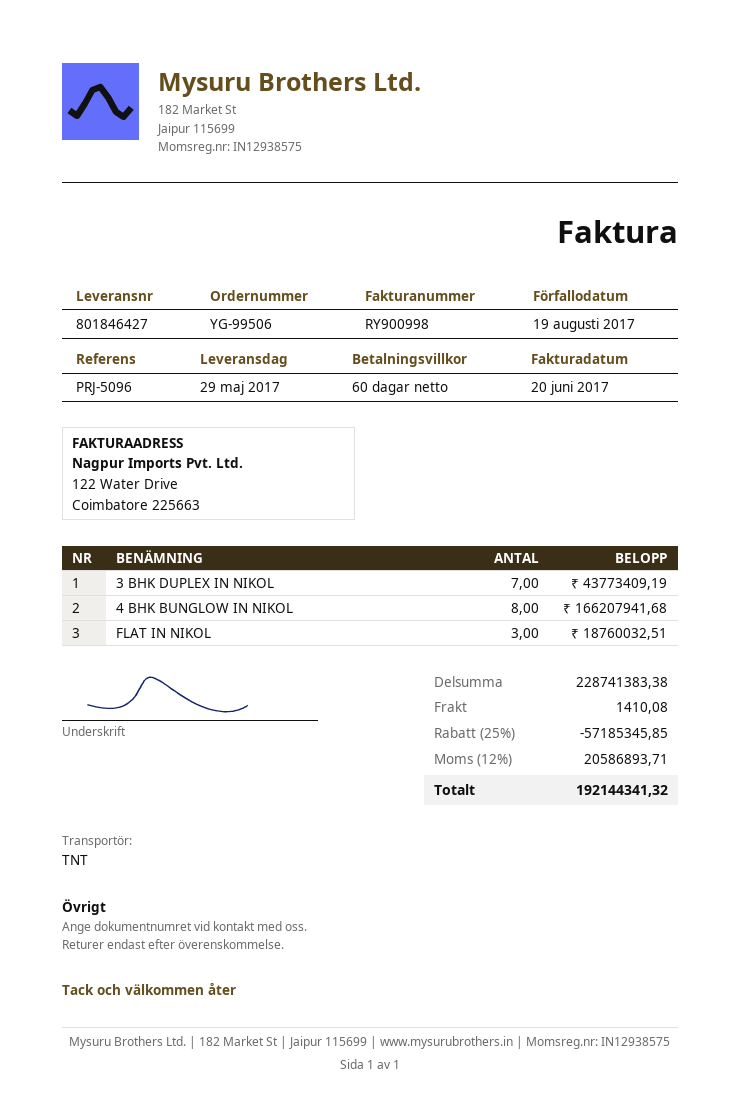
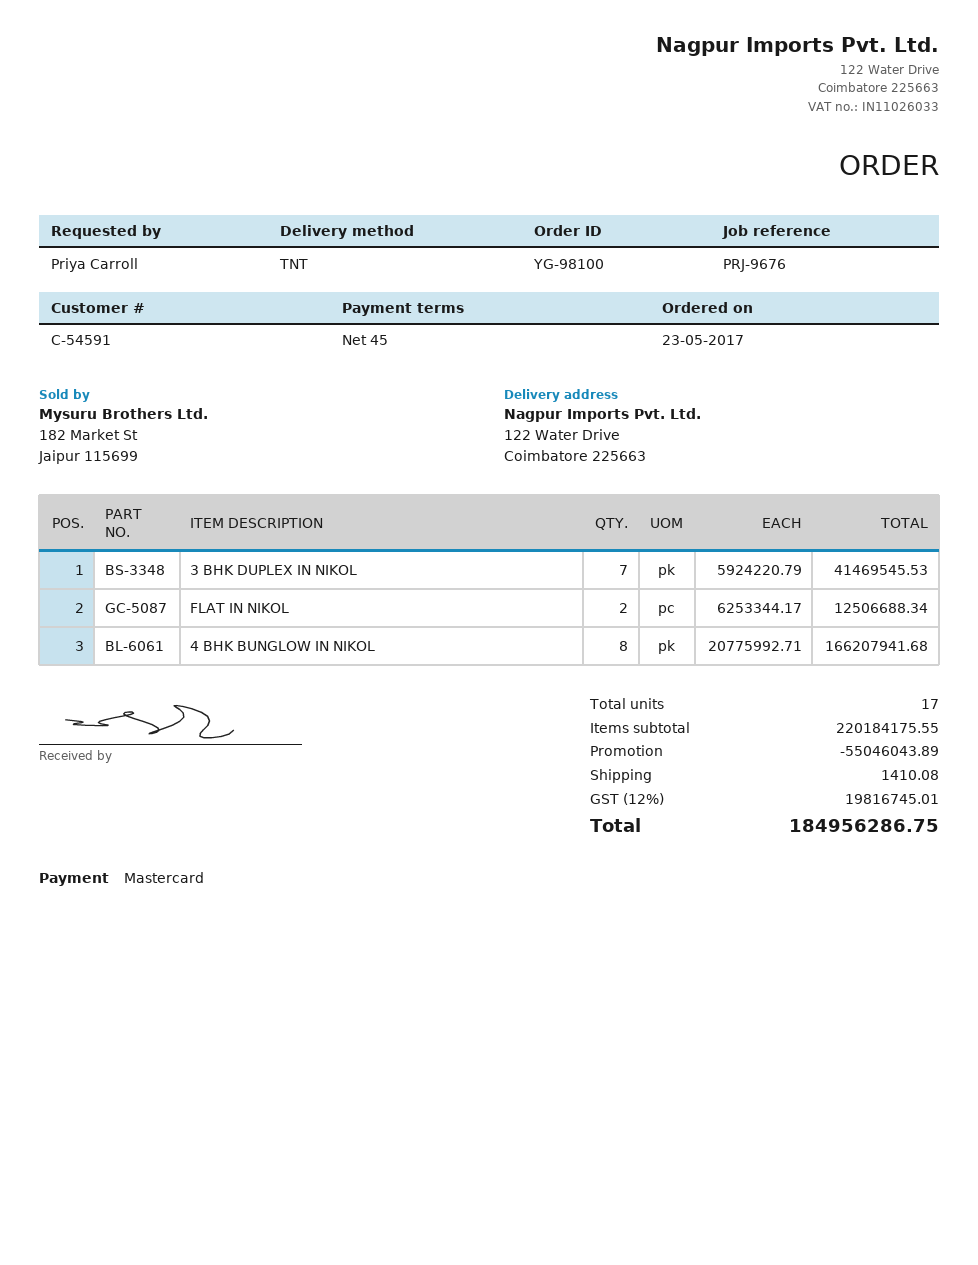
order number: YG-99506 -> YG-98100
payment terms: 60 days -> 45 days
reference: PRJ-5096 -> PRJ-9676
3 BHK DUPLEX IN NIKOL: 7 for 43773409.19 -> 7 for 41469545.53
FLAT IN NIKOL: 3 for 18760032.51 -> 2 for 12506688.34
subtotal: 228741383.38 -> 220184175.55
discount: 57185345.85 -> 55046043.89
tax: 12% = 20586893.71 -> 12% = 19816745.01
total: 192144341.32 -> 184956286.75

